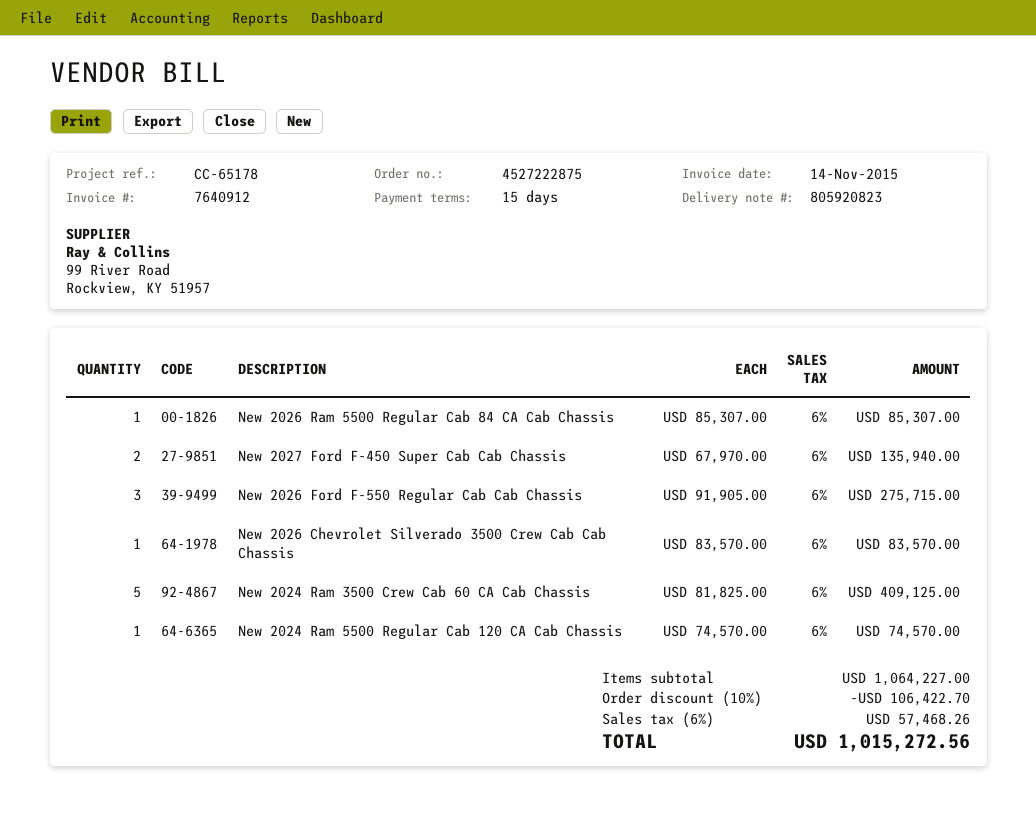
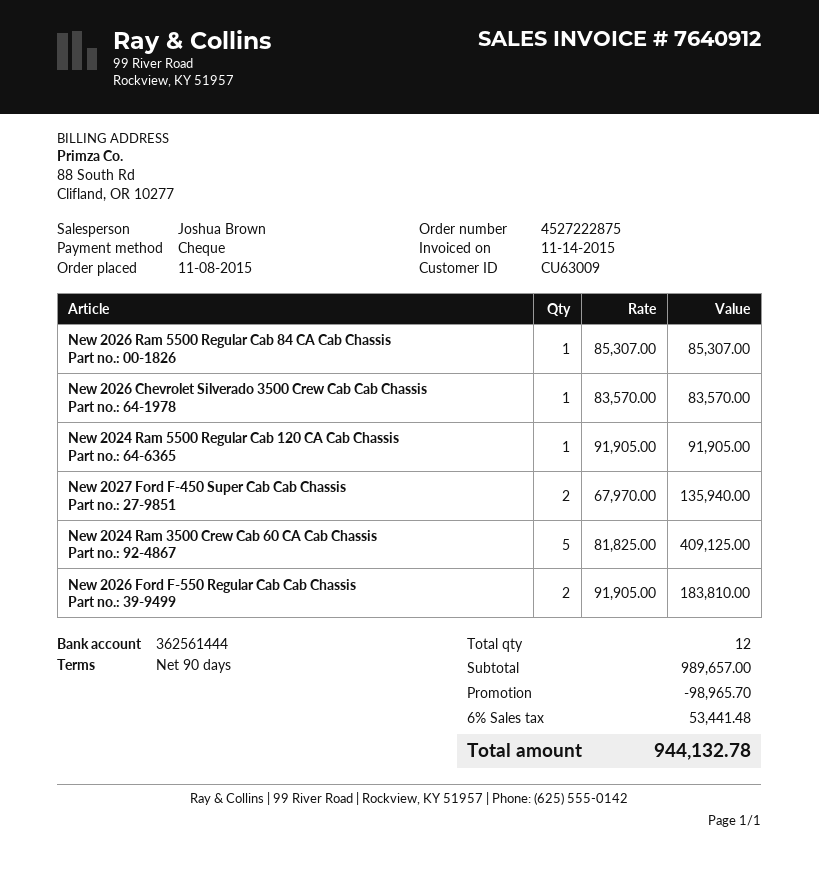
payment terms: 15 days -> 90 days
New 2026 Ford F-550 Regular Cab Cab Chassis: 3 x 91905.00 = 275715.00 -> 2 x 91905.00 = 183810.00
New 2024 Ram 5500 Regular Cab 120 CA Cab Chassis: 1 x 74570.00 = 74570.00 -> 1 x 91905.00 = 91905.00
subtotal: 1064227.00 -> 989657.00
discount: 106422.70 -> 98965.70
tax: 6% = 57468.26 -> 6% = 53441.48
total: 1015272.56 -> 944132.78

